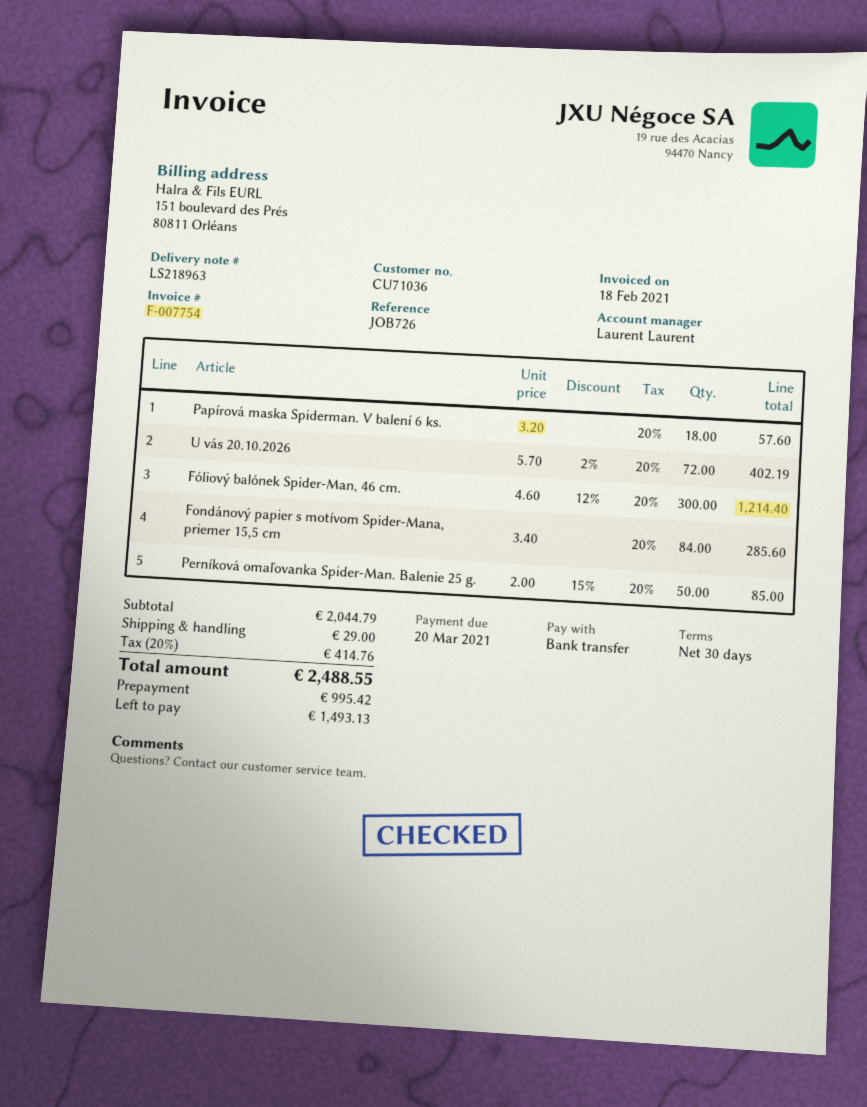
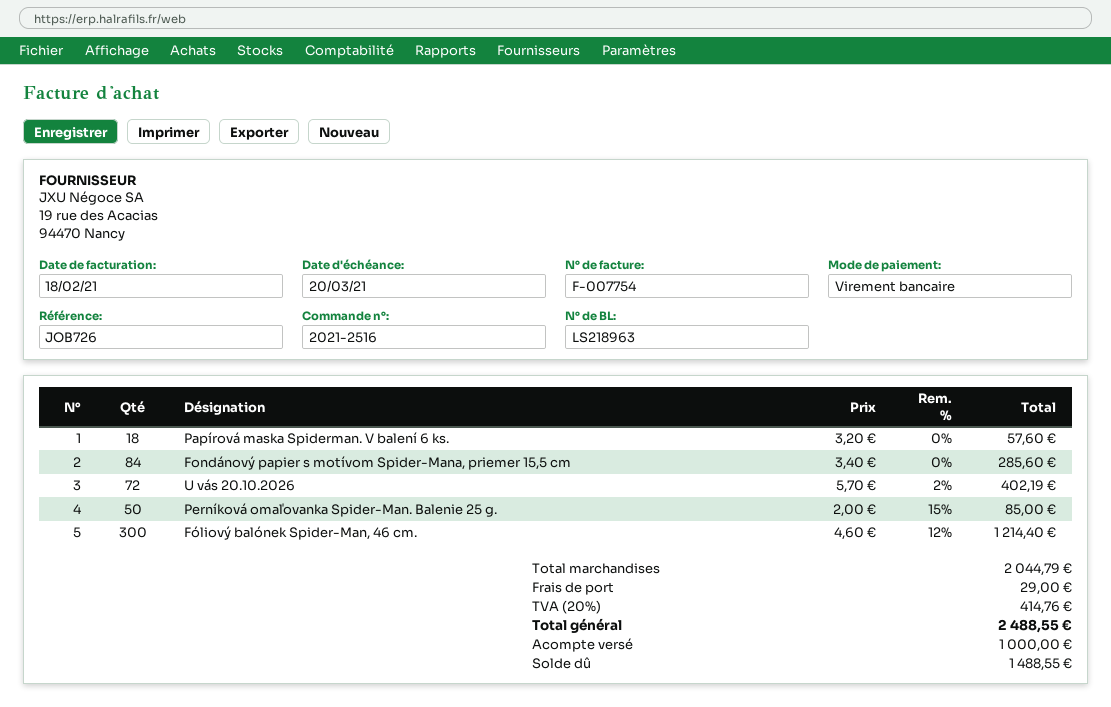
deposit: 995.42 -> 1000.00
balance: 1493.13 -> 1488.55

